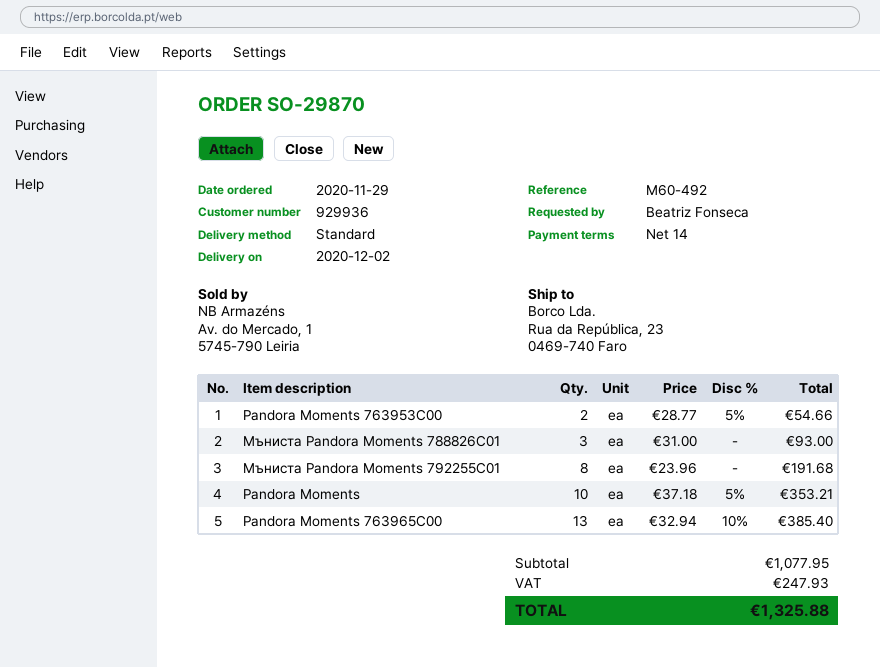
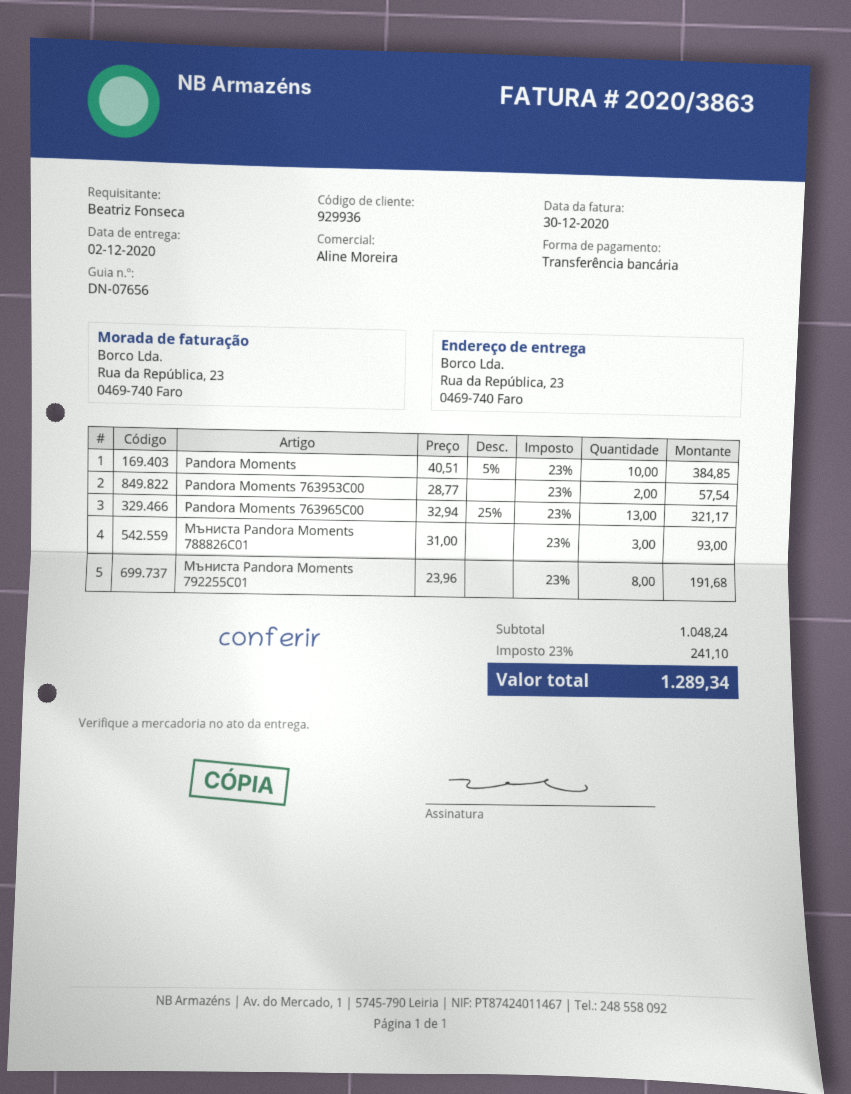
Pandora Moments 763953C00: 2 x 28.77 - 5% = 54.66 -> 2 x 28.77 = 57.54
Pandora Moments: 10 x 37.18 - 5% = 353.21 -> 10 x 40.51 - 5% = 384.85
Pandora Moments 763965C00: 13 x 32.94 - 10% = 385.40 -> 13 x 32.94 - 25% = 321.17
subtotal: 1077.95 -> 1048.24
tax: 247.93 -> 241.10
total: 1325.88 -> 1289.34

